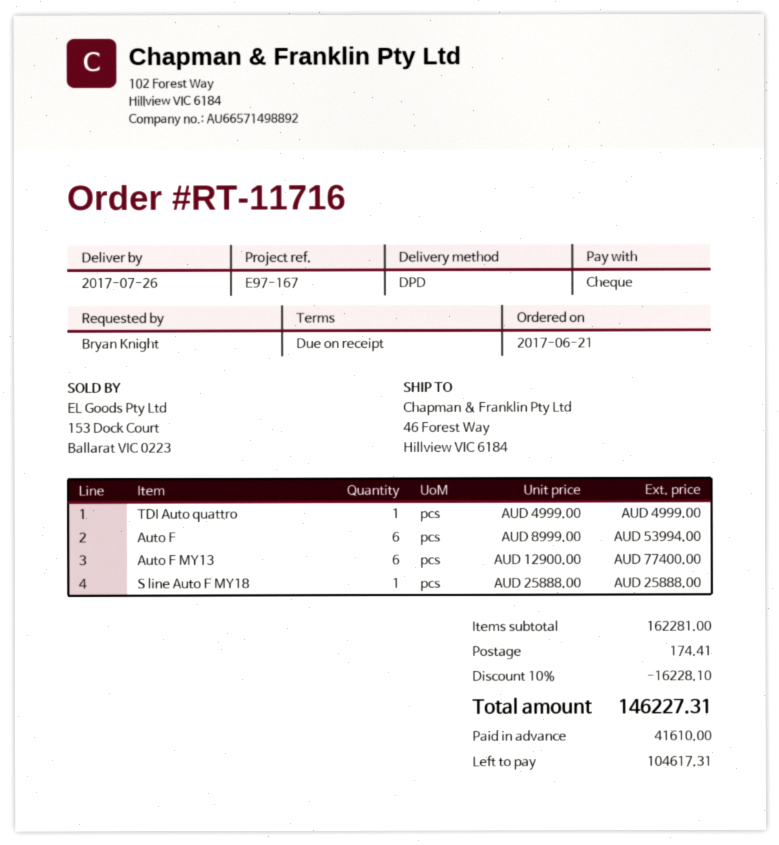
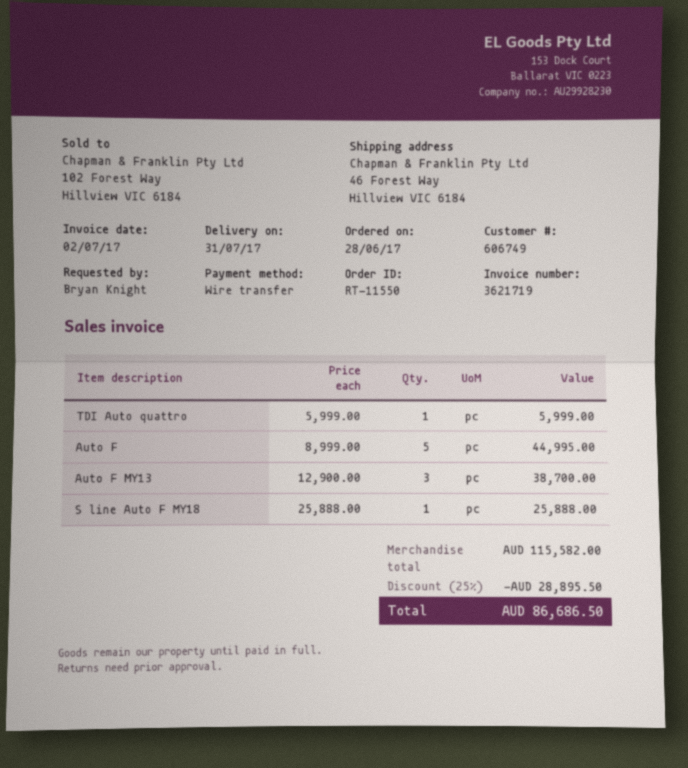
order number: RT-11716 -> RT-11550
order date: 2017-06-21 -> 2017-06-28
delivery date: 2017-07-26 -> 2017-07-31
payment method: cheque -> bank transfer
TDI Auto quattro: 1 x 4999.00 = 4999.00 -> 1 x 5999.00 = 5999.00
Auto F: 6 x 8999.00 = 53994.00 -> 5 x 8999.00 = 44995.00
Auto F MY13: 6 x 12900.00 = 77400.00 -> 3 x 12900.00 = 38700.00
subtotal: 162281.00 -> 115582.00
discount: 10% = 16228.10 -> 25% = 28895.50
shipping: 174.41 -> none
total: 146227.31 -> 86686.50

